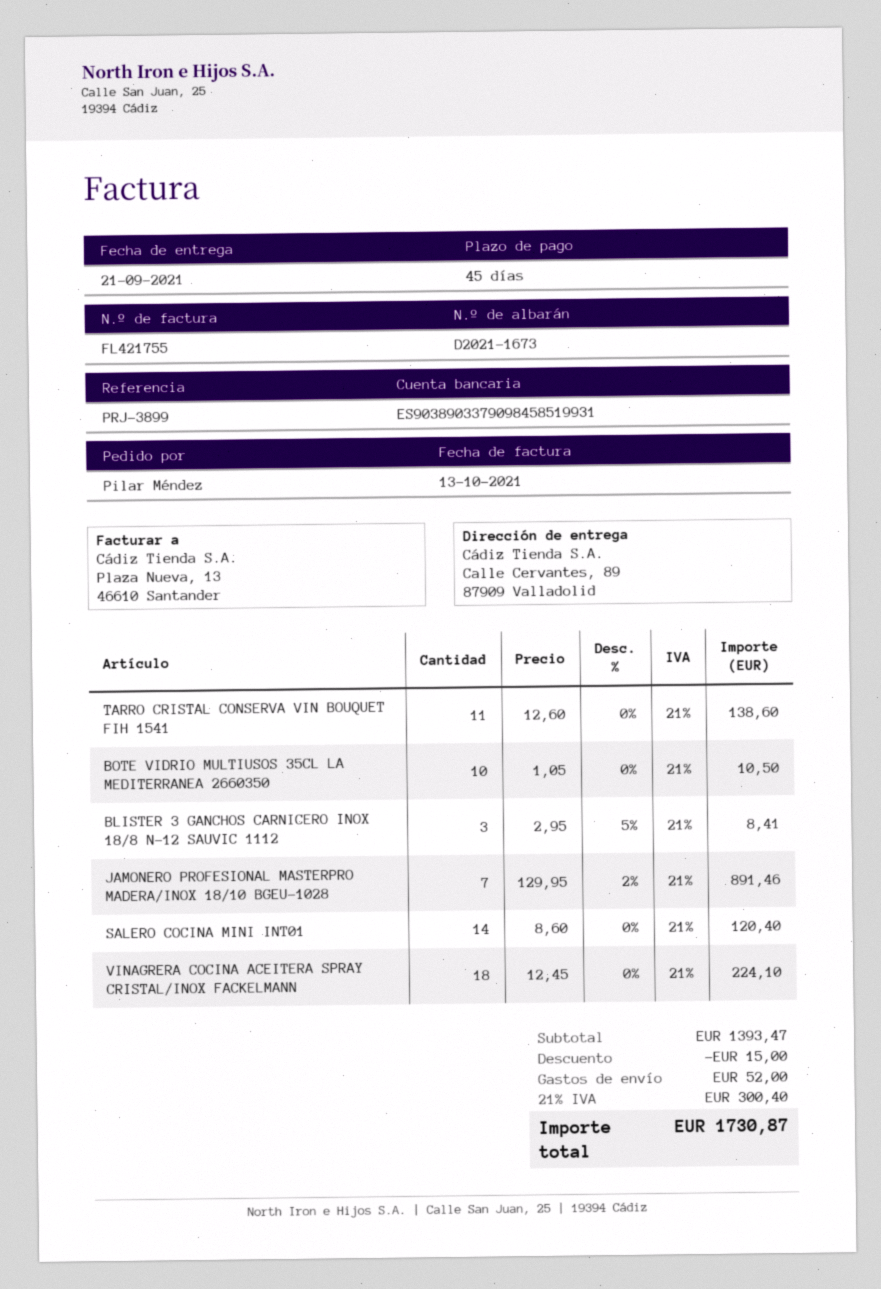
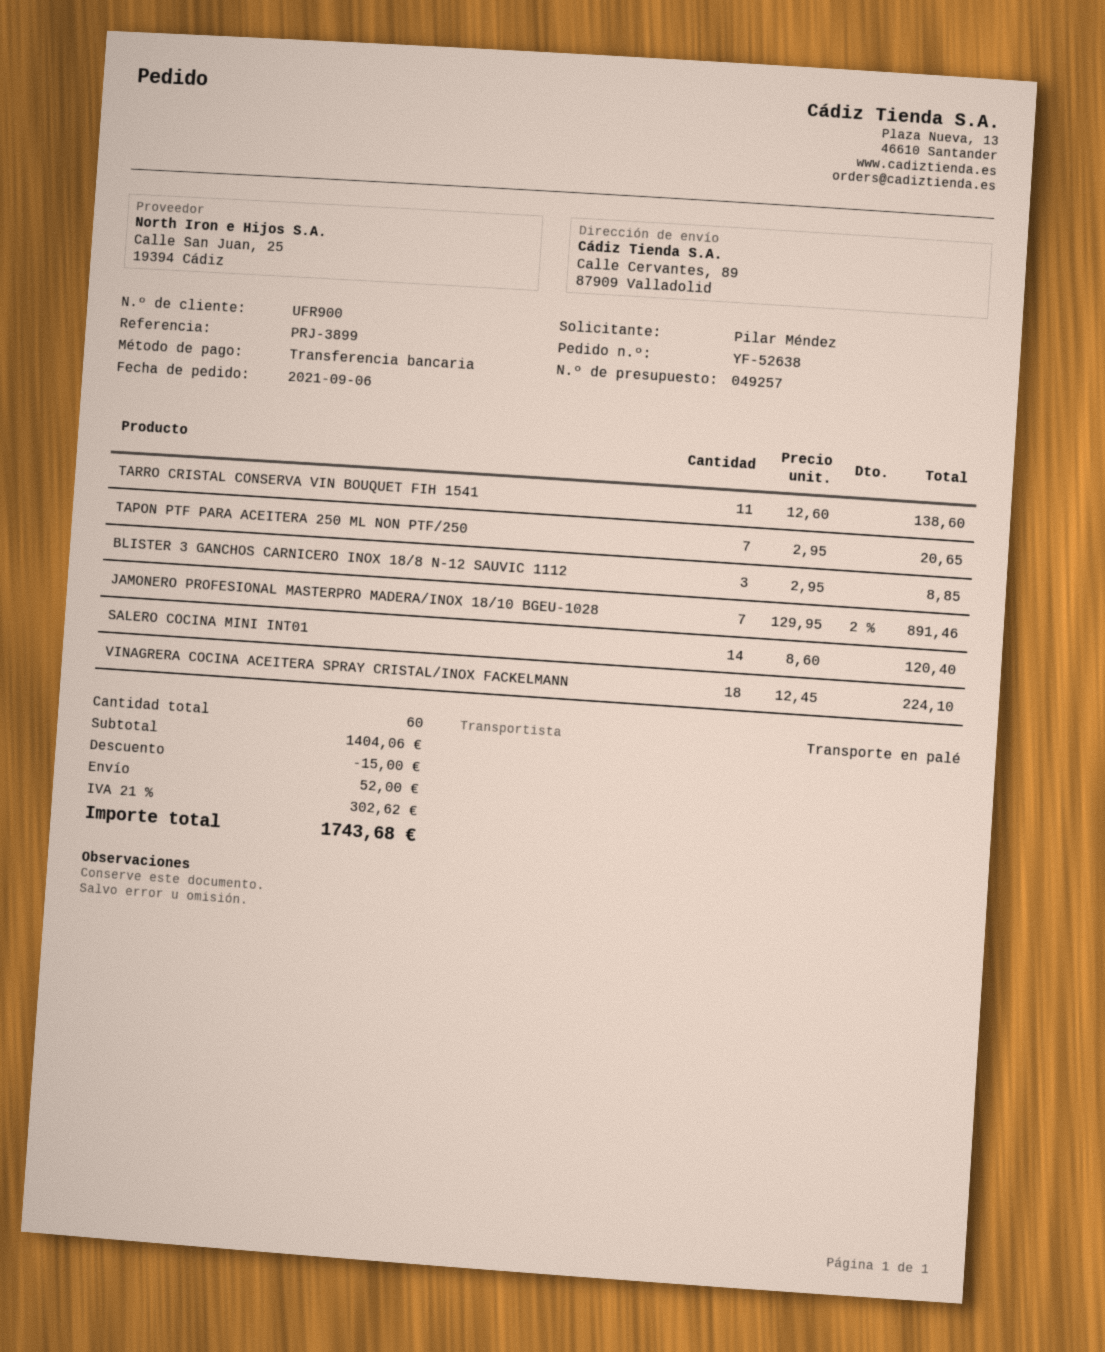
BOTE VIDRIO MULTIUSOS 35CL LA MEDITERRANEA 2660350: 10 x 1.05 = 10.50 -> none
BLISTER 3 GANCHOS CARNICERO INOX 18/8 N-12 SAUVIC 1112: 3 x 2.95 - 5% = 8.41 -> 3 x 2.95 = 8.85
TAPON PTF PARA ACEITERA 250 ML NON PTF/250: none -> 7 x 2.95 = 20.65
subtotal: 1393.47 -> 1404.06
tax: 21% = 300.40 -> 21% = 302.62
total: 1730.87 -> 1743.68

